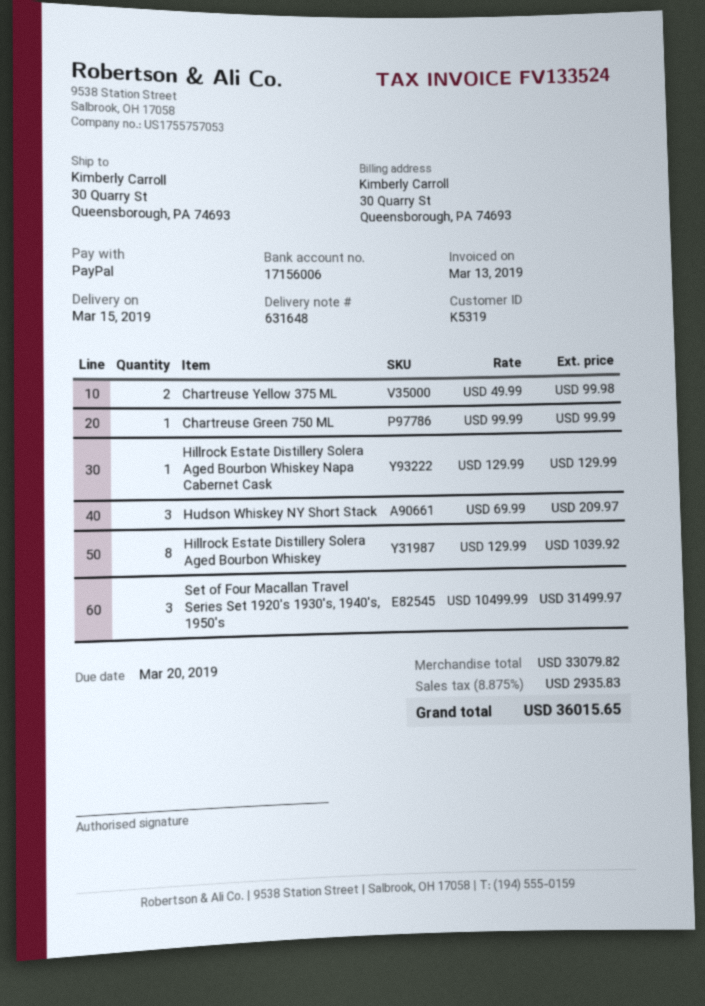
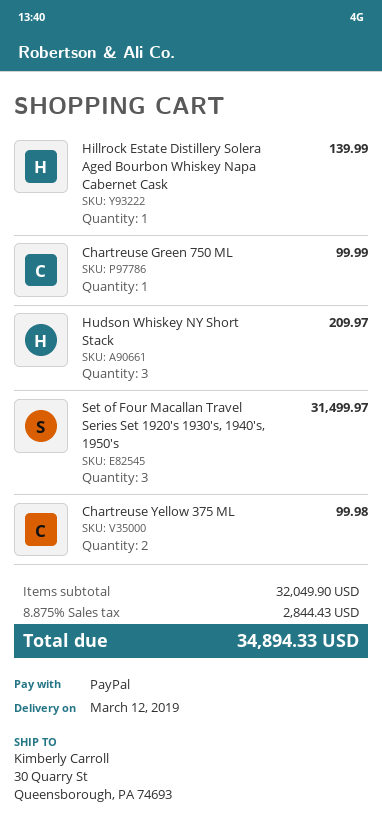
delivery date: 2019-03-15 -> 2019-03-12
Hillrock Estate Distillery Solera Aged Bourbon Whiskey Napa Cabernet Cask: 1 for 129.99 -> 1 for 139.99
Hillrock Estate Distillery Solera Aged Bourbon Whiskey: 8 for 1039.92 -> none
subtotal: 33079.82 -> 32049.90
tax: 8.875% = 2935.83 -> 8.875% = 2844.43
total: 36015.65 -> 34894.33

